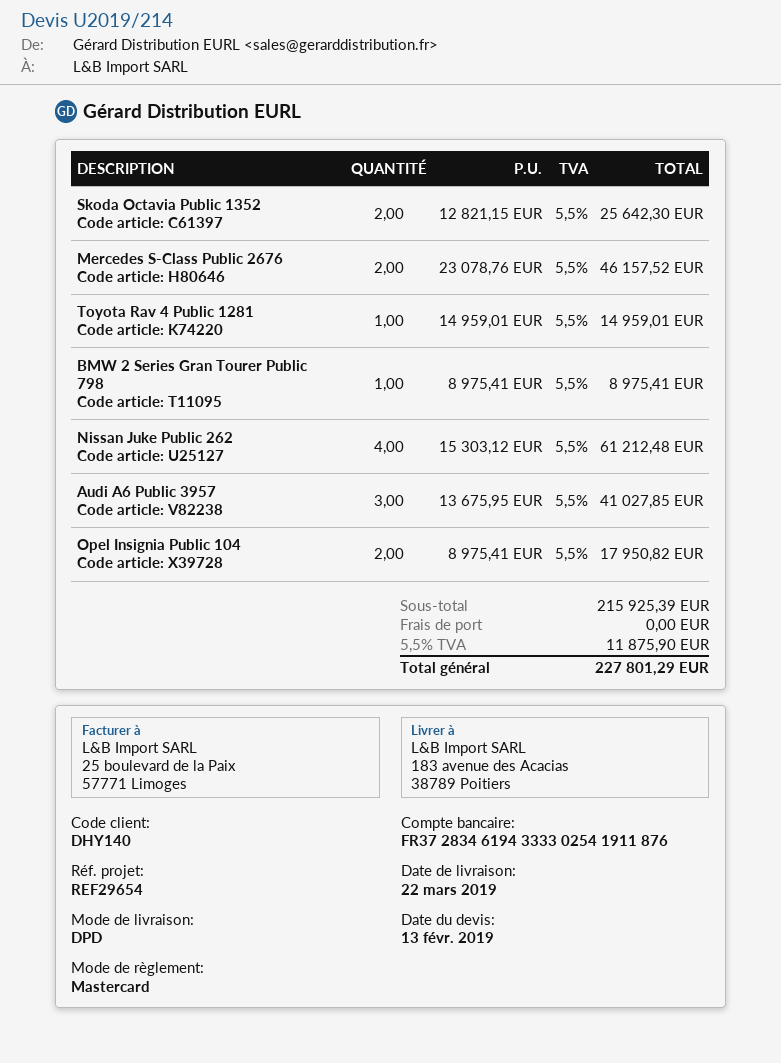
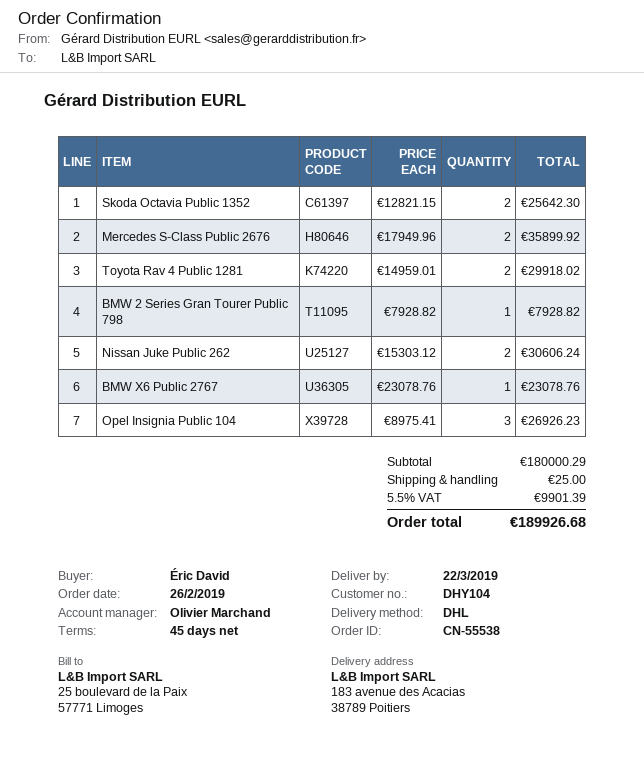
customer number: DHY140 -> DHY104
shipping method: DPD -> DHL
Mercedes S-Class Public 2676: 2 x 23078.76 = 46157.52 -> 2 x 17949.96 = 35899.92
Toyota Rav 4 Public 1281: 1 x 14959.01 = 14959.01 -> 2 x 14959.01 = 29918.02
BMW 2 Series Gran Tourer Public 798: 1 x 8975.41 = 8975.41 -> 1 x 7928.82 = 7928.82
Nissan Juke Public 262: 4 x 15303.12 = 61212.48 -> 2 x 15303.12 = 30606.24
Audi A6 Public 3957: 3 x 13675.95 = 41027.85 -> none
Opel Insignia Public 104: 2 x 8975.41 = 17950.82 -> 3 x 8975.41 = 26926.23
BMW X6 Public 2767: none -> 1 x 23078.76 = 23078.76
subtotal: 215925.39 -> 180000.29
shipping: 0.00 -> 25.00
tax: 5.5% = 11875.90 -> 5.5% = 9901.39
total: 227801.29 -> 189926.68

